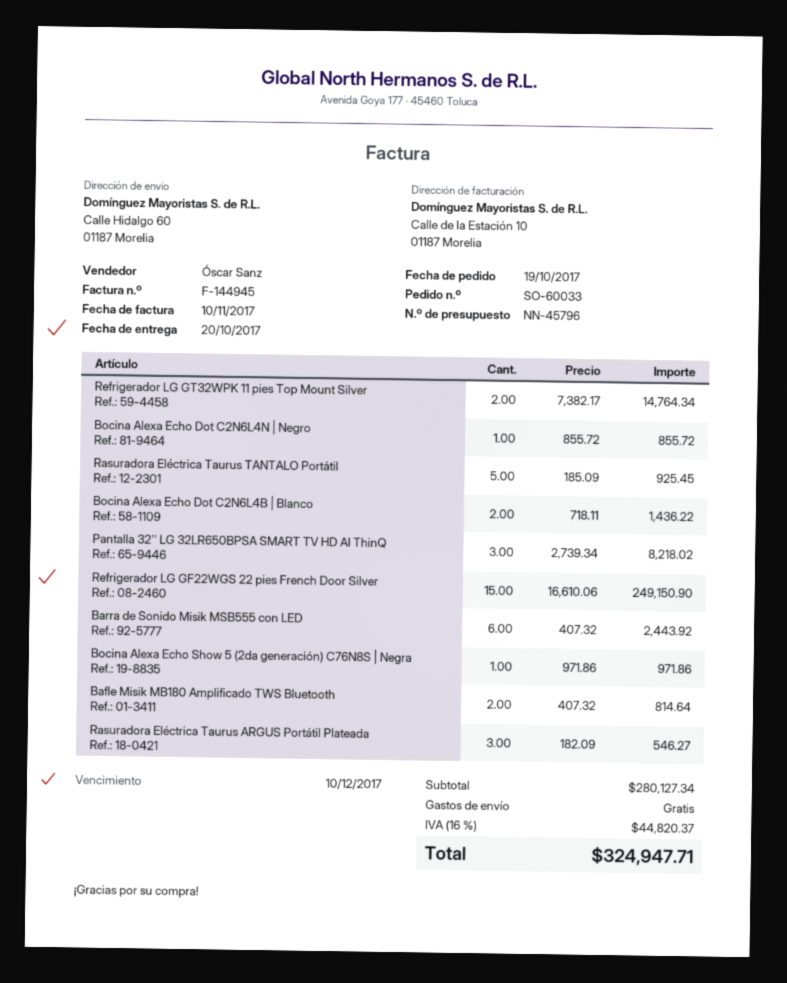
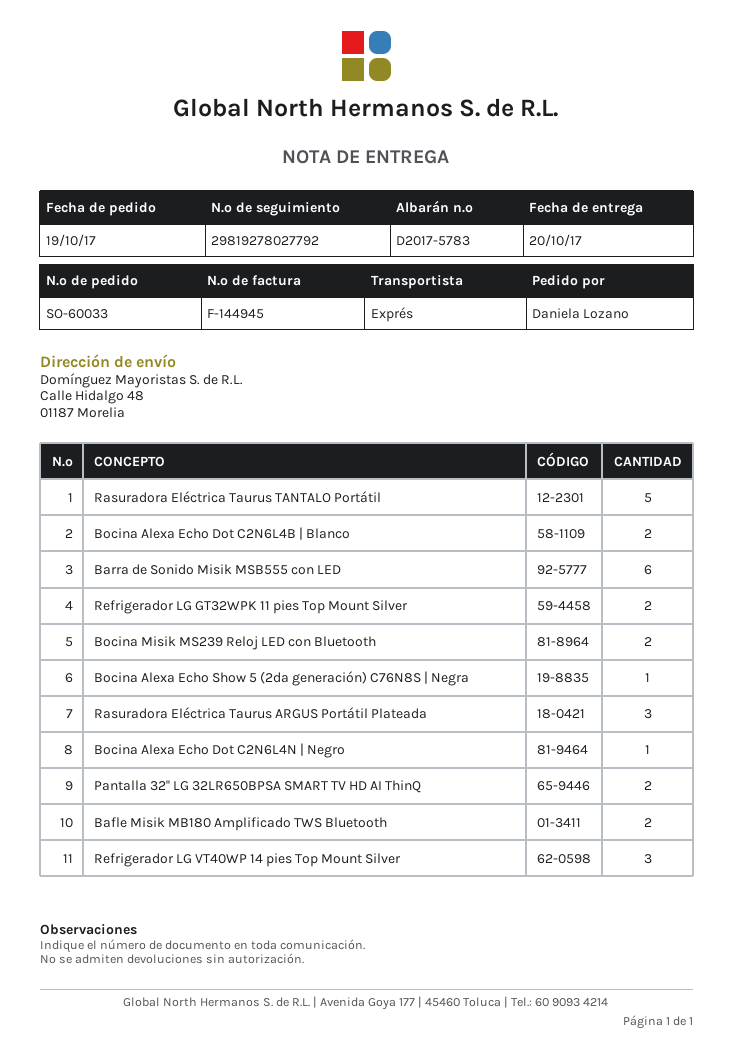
ship to: Calle Hidalgo 60, 01187 Morelia -> Calle Hidalgo 48, 01187 Morelia
Pantalla 32'' LG 32LR650BPSA SMART TV HD AI ThinQ: 3 -> 2
Refrigerador LG GF22WGS 22 pies French Door Silver: 15 -> none
Bocina Misik MS239 Reloj LED con Bluetooth: none -> 2
Refrigerador LG VT40WP 14 pies Top Mount Silver: none -> 3

